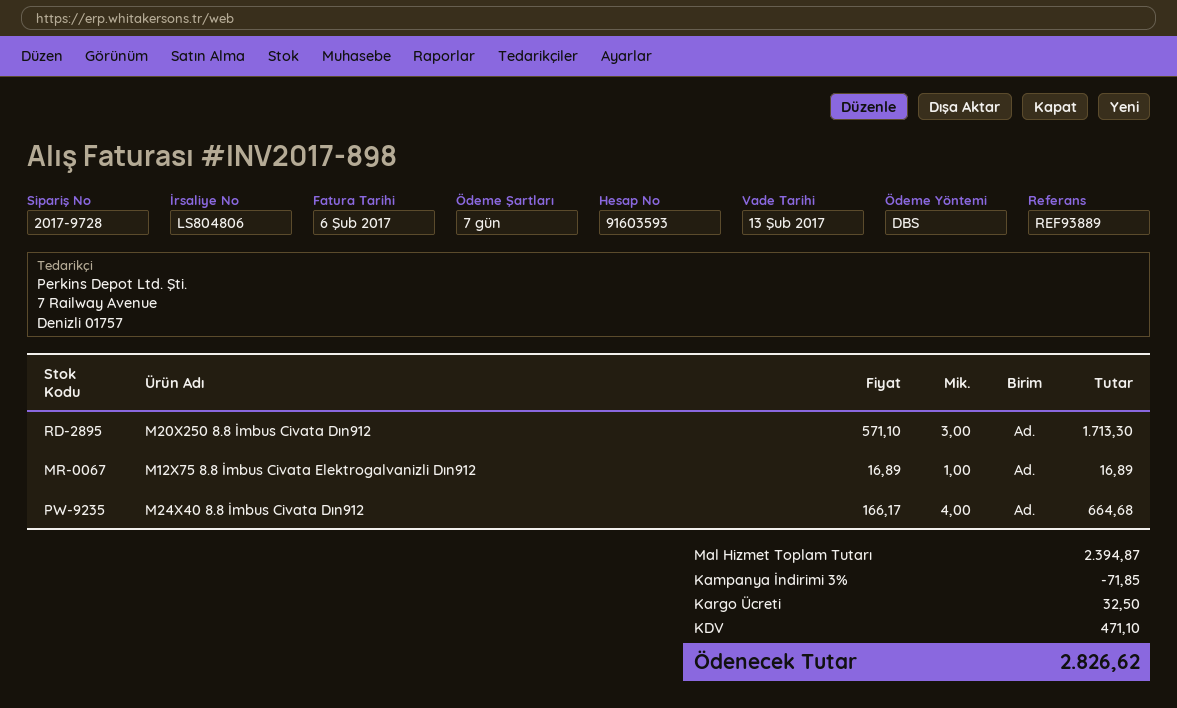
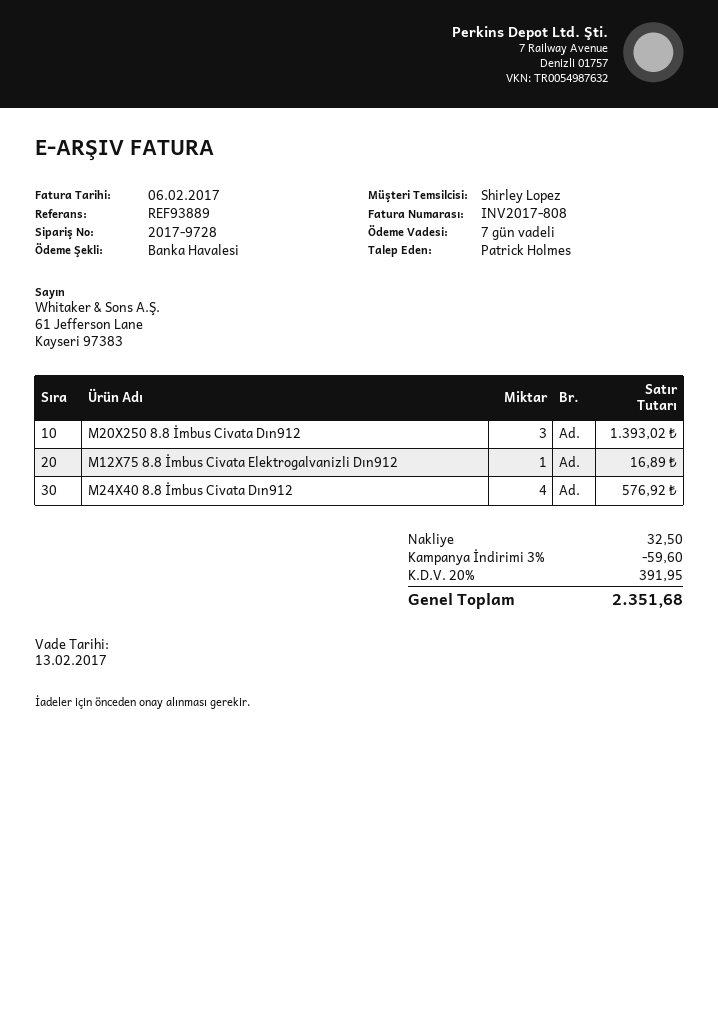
invoice number: INV2017-898 -> INV2017-808
payment method: direct debit -> bank transfer
M20X250 8.8 İmbus Civata Dın912: 3 for 1713.30 -> 3 for 1393.02
M24X40 8.8 İmbus Civata Dın912: 4 for 664.68 -> 4 for 576.92
discount: 3% = 71.85 -> 3% = 59.60
tax: 471.10 -> 391.95
total: 2826.62 -> 2351.68

